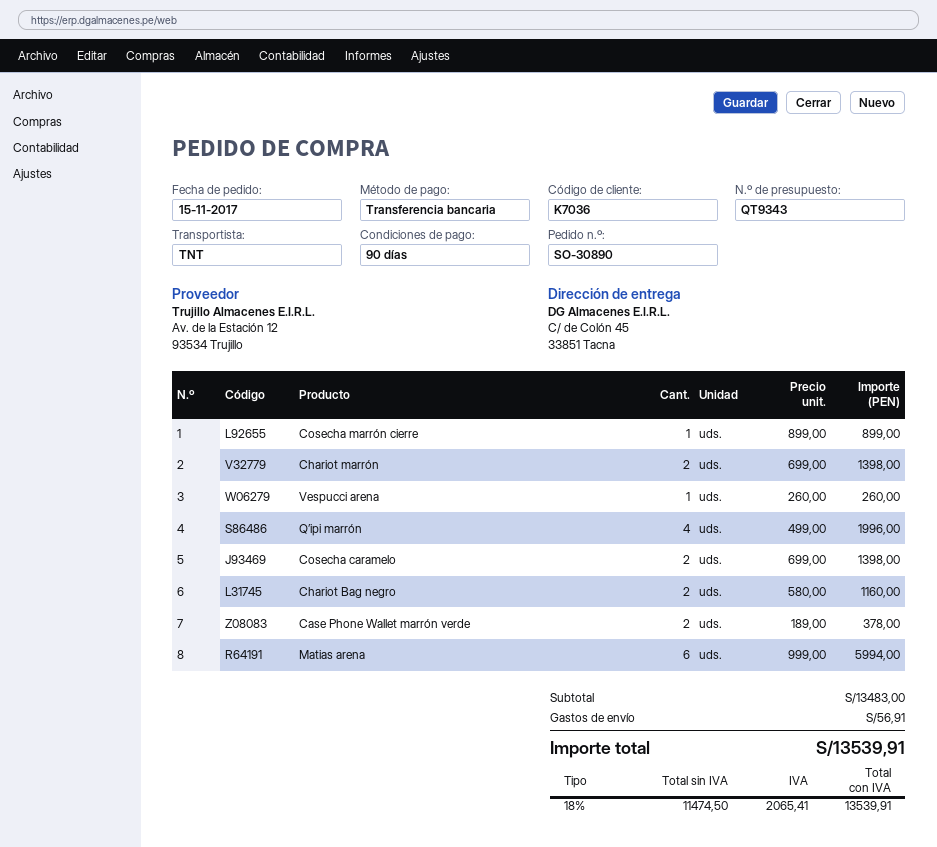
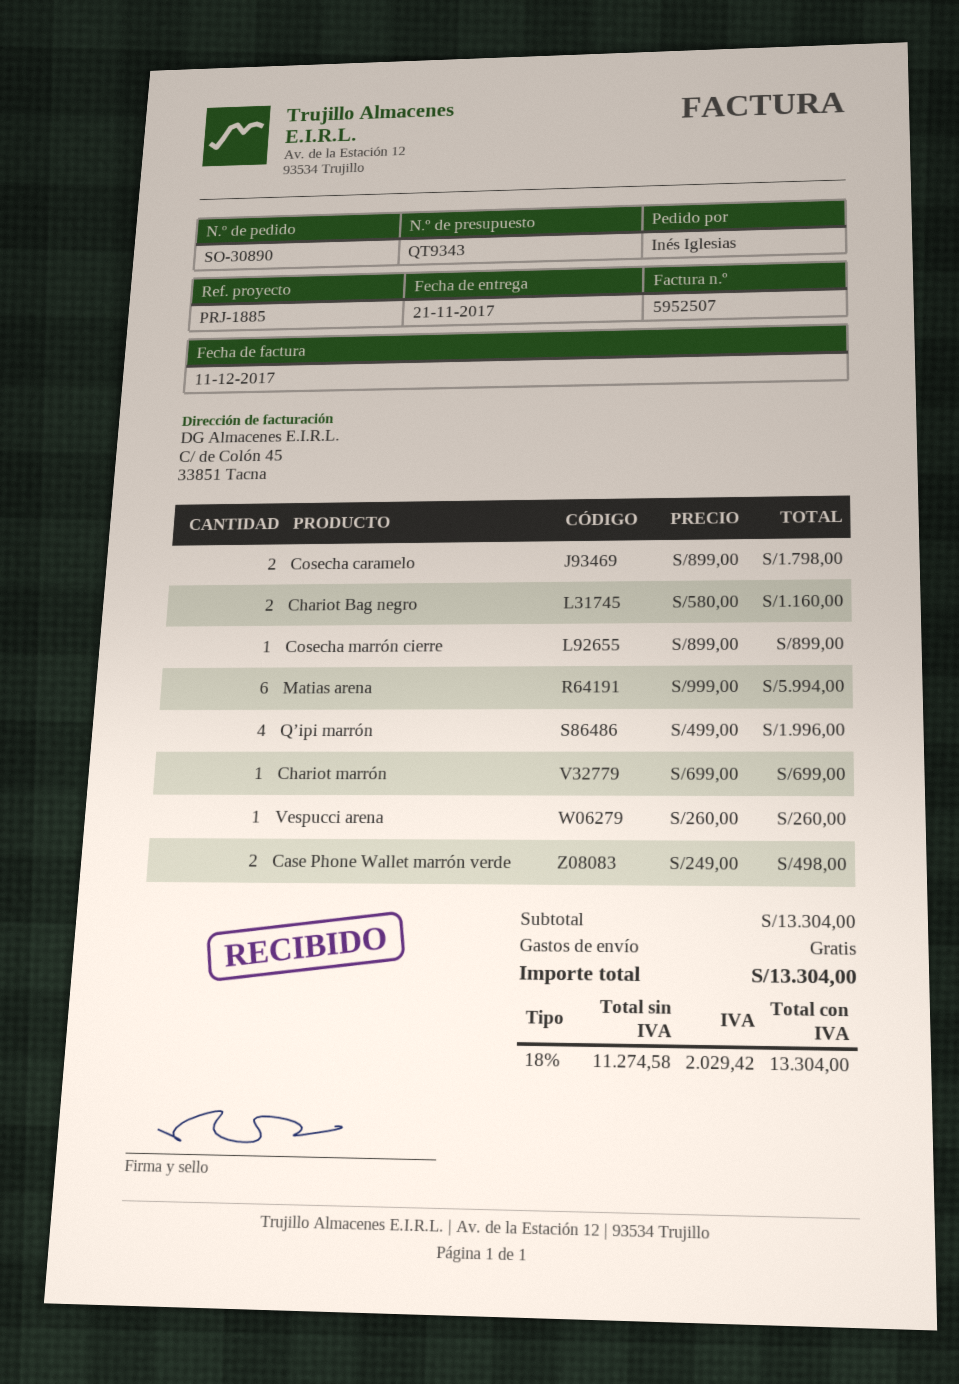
Chariot marrón: 2 x 699.00 = 1398.00 -> 1 x 699.00 = 699.00
Cosecha caramelo: 2 x 699.00 = 1398.00 -> 2 x 899.00 = 1798.00
Case Phone Wallet marrón verde: 2 x 189.00 = 378.00 -> 2 x 249.00 = 498.00
subtotal: 13483.00 -> 13304.00
shipping: 56.91 -> 0.00
net: 11474.50 -> 11274.58
tax: 18% = 2065.41 -> 18% = 2029.42
total: 13539.91 -> 13304.00

